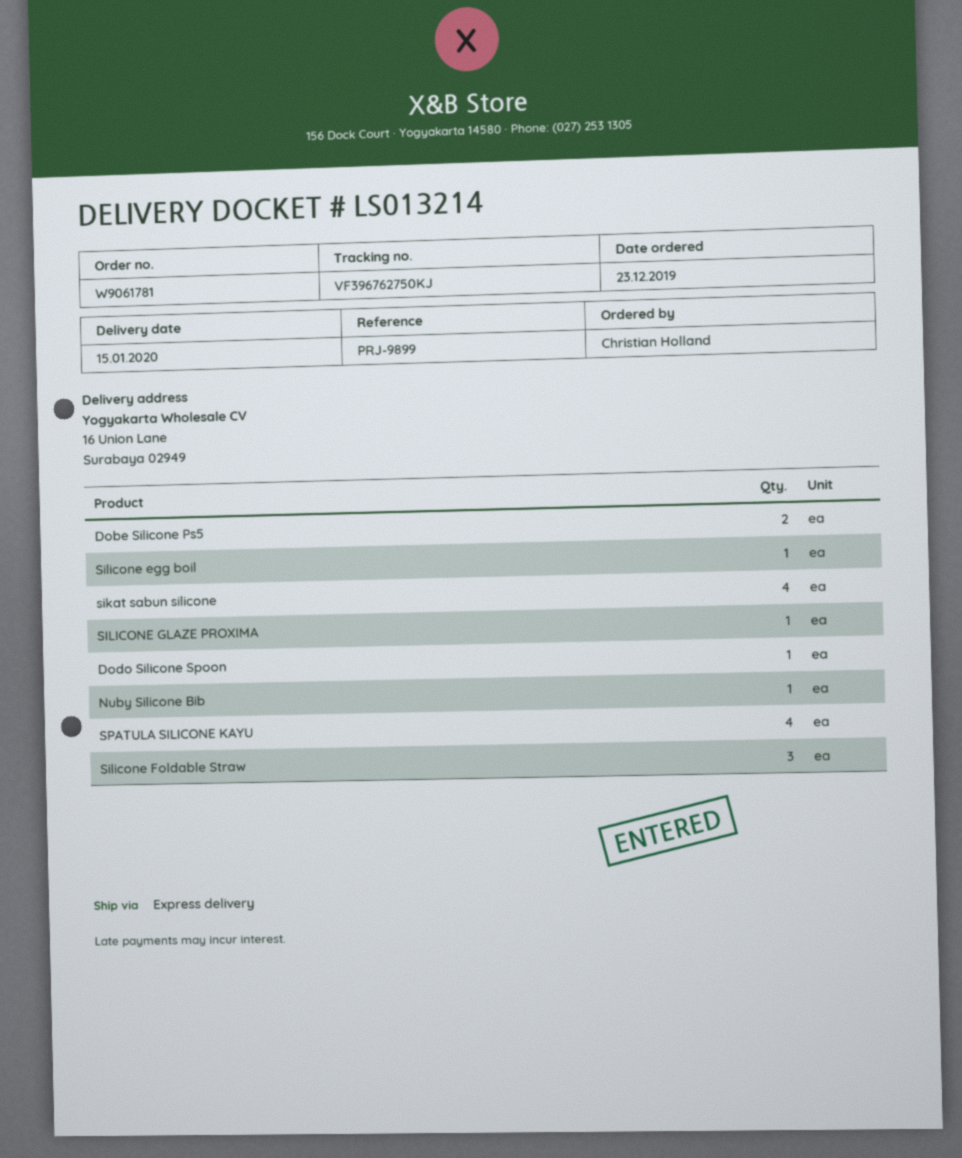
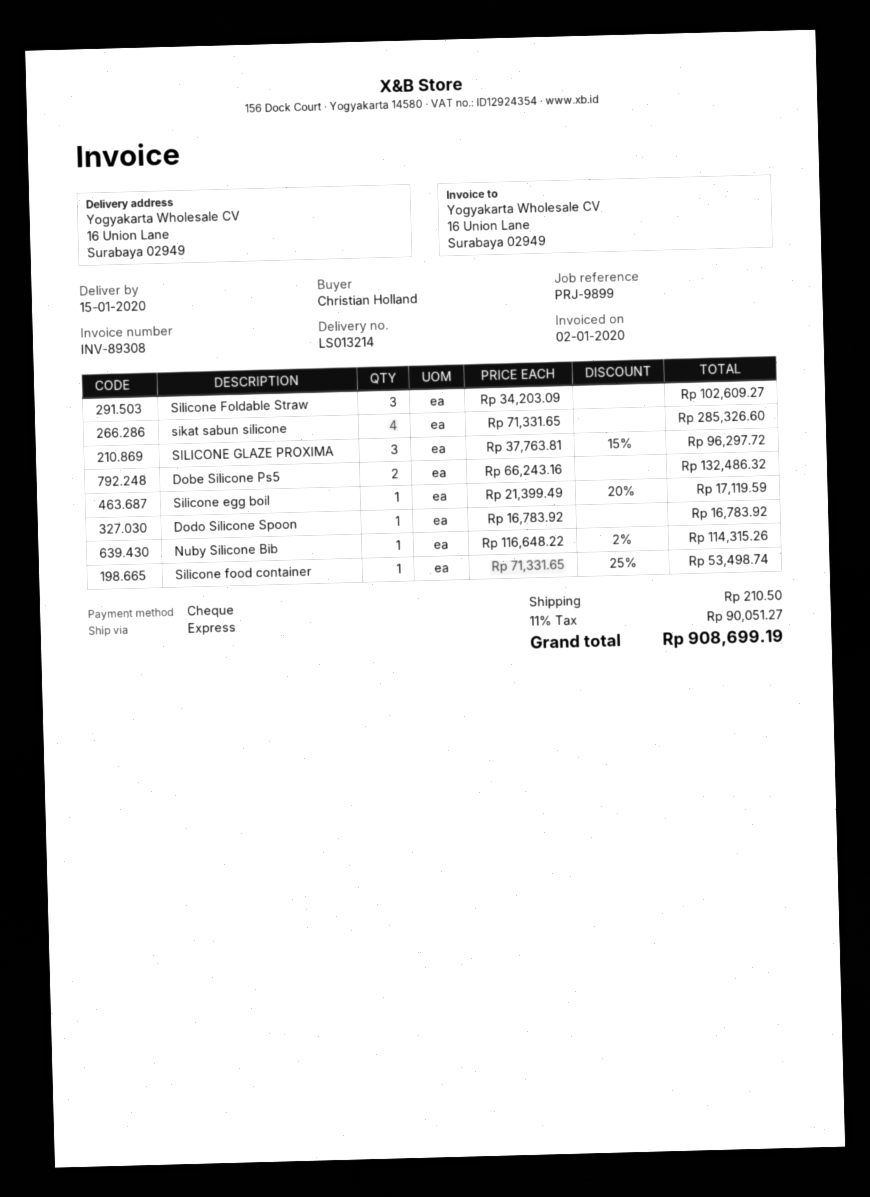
SILICONE GLAZE PROXIMA: 1 -> 3
SPATULA SILICONE KAYU: 4 -> none
Silicone food container: none -> 1

